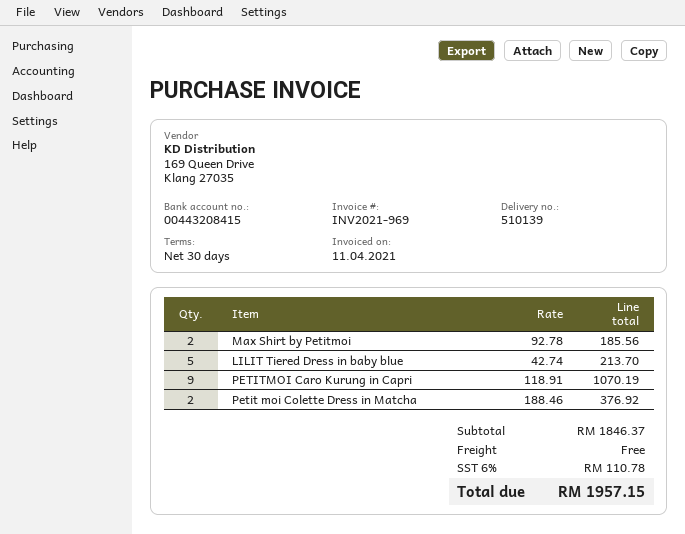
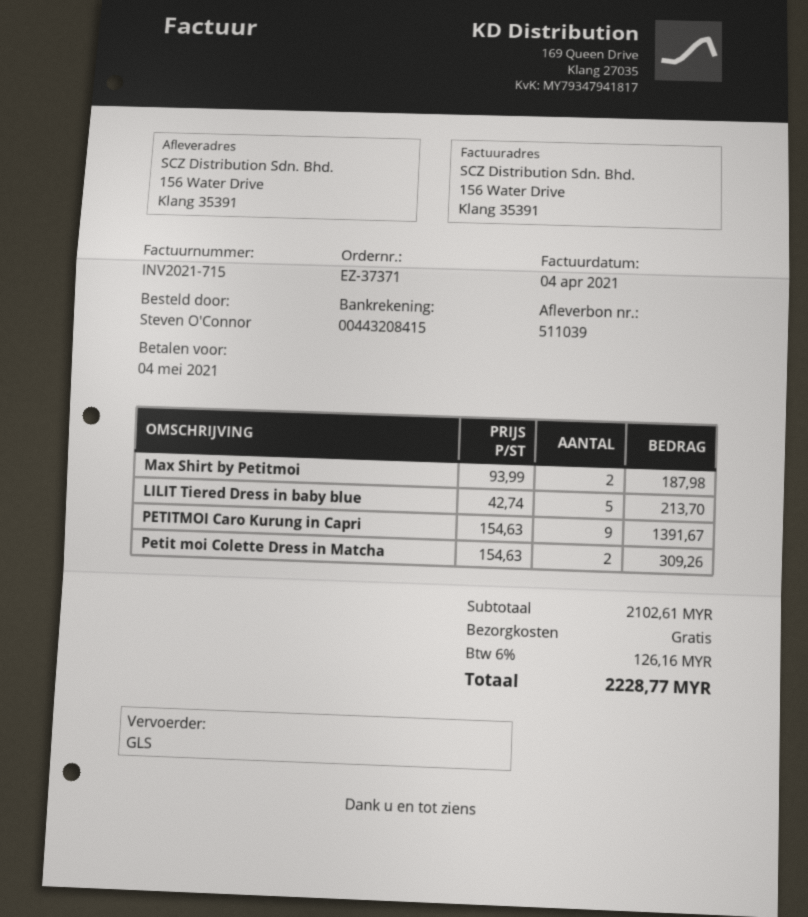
delivery note number: 510139 -> 511039
invoice number: INV2021-969 -> INV2021-715
invoice date: 2021-04-11 -> 2021-04-04
Max Shirt by Petitmoi: 2 x 92.78 = 185.56 -> 2 x 93.99 = 187.98
PETITMOI Caro Kurung in Capri: 9 x 118.91 = 1070.19 -> 9 x 154.63 = 1391.67
Petit moi Colette Dress in Matcha: 2 x 188.46 = 376.92 -> 2 x 154.63 = 309.26
subtotal: 1846.37 -> 2102.61
tax: 6% = 110.78 -> 6% = 126.16
total: 1957.15 -> 2228.77

